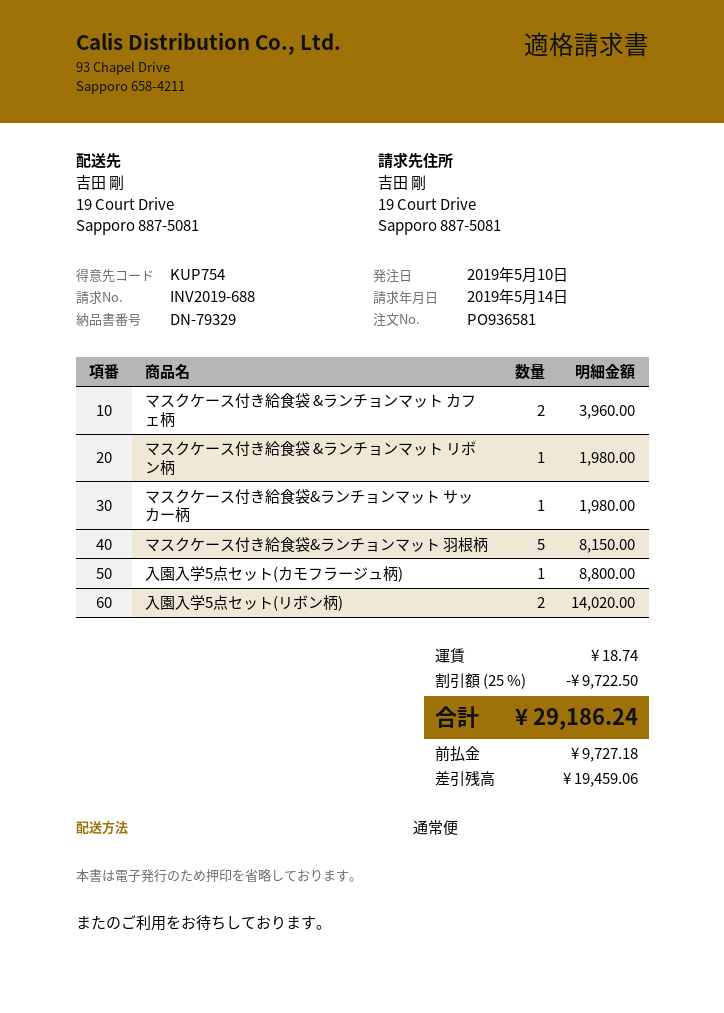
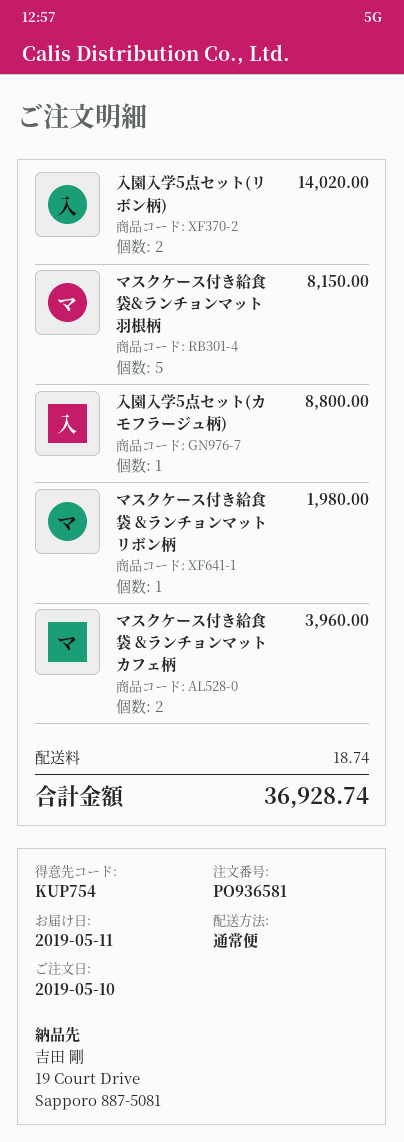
マスクケース付き給食袋&ランチョンマット サッカー柄: 1 for 1980.00 -> none
discount: 25% = 9722.50 -> none
total: 29186.24 -> 36928.74

